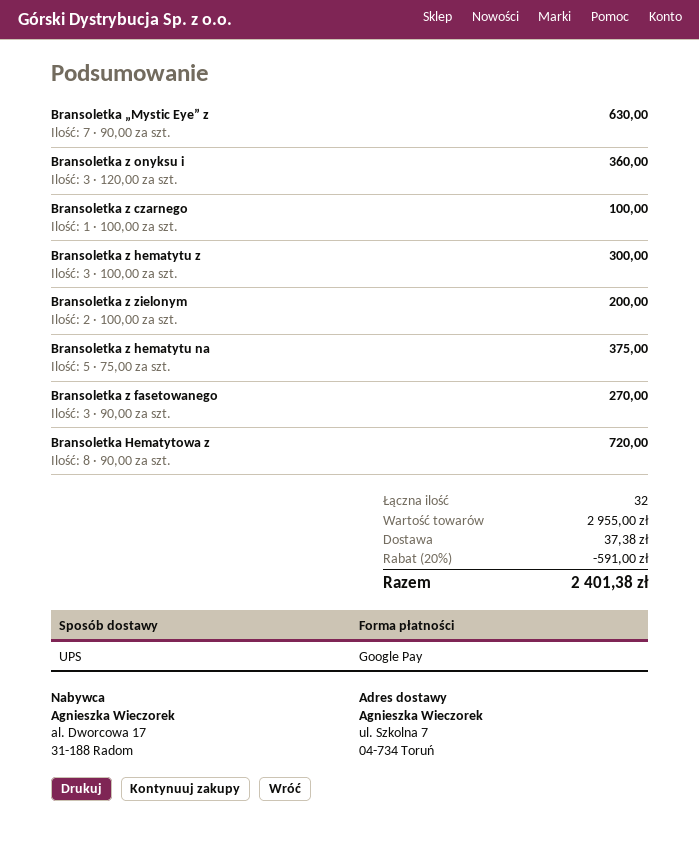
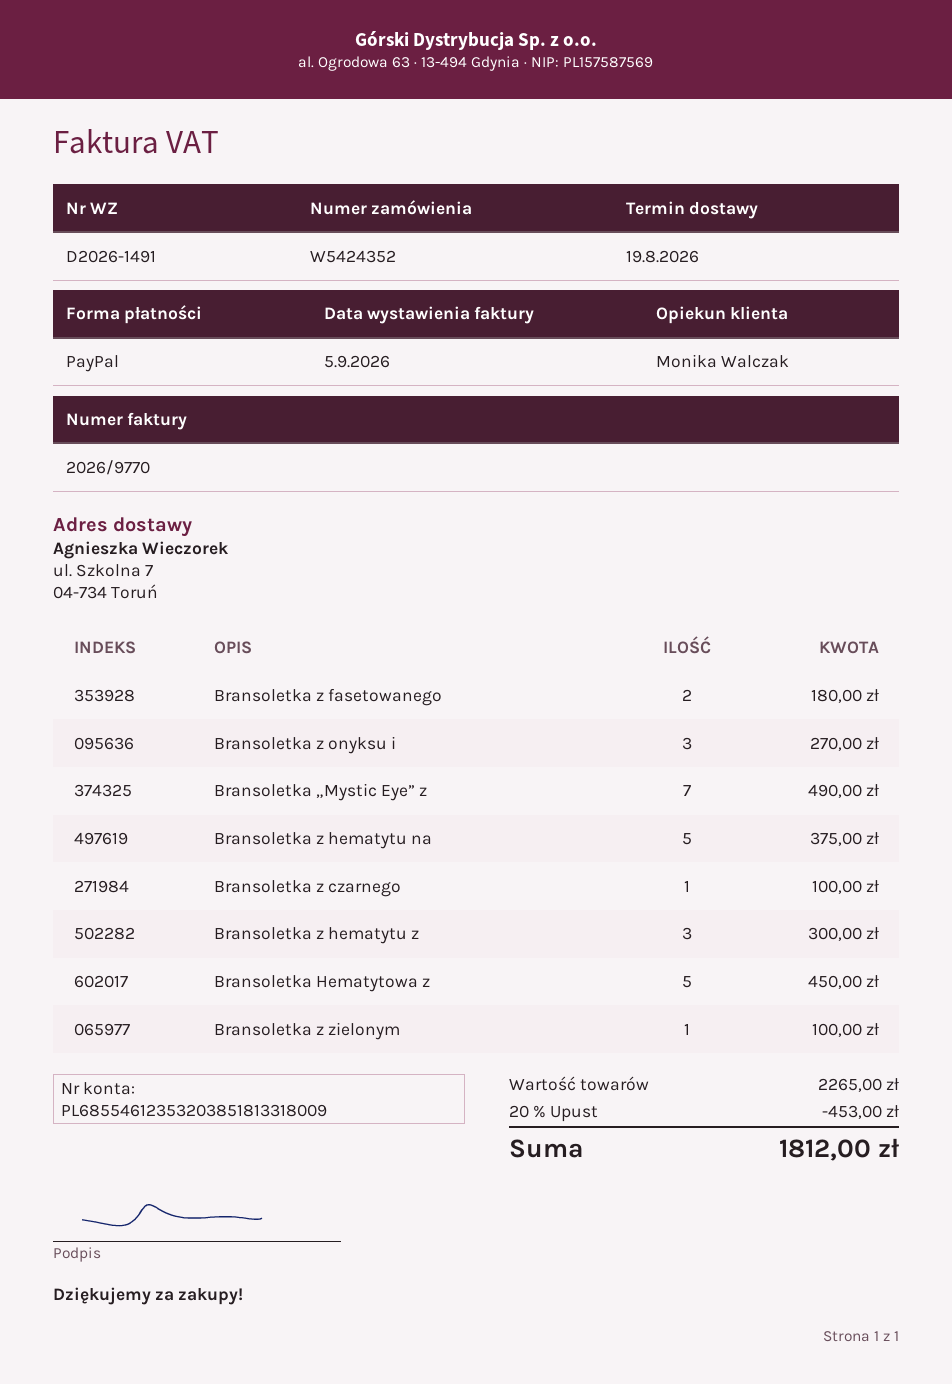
payment method: Google Pay -> PayPal
Bransoletka „Mystic Eye” z: 7 for 630.00 -> 7 for 490.00
Bransoletka z onyksu i: 3 for 360.00 -> 3 for 270.00
Bransoletka z zielonym: 2 for 200.00 -> 1 for 100.00
Bransoletka z fasetowanego: 3 for 270.00 -> 2 for 180.00
Bransoletka Hematytowa z: 8 for 720.00 -> 5 for 450.00
subtotal: 2955.00 -> 2265.00
discount: 20% = 591.00 -> 20% = 453.00
shipping: 37.38 -> none
total: 2401.38 -> 1812.00

